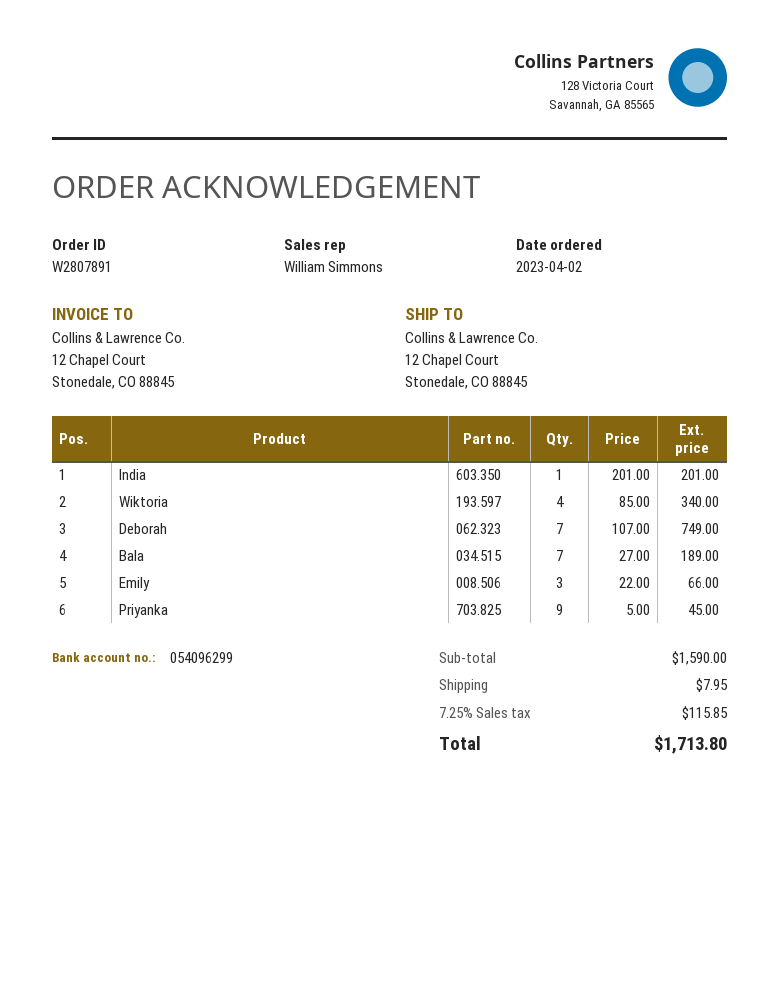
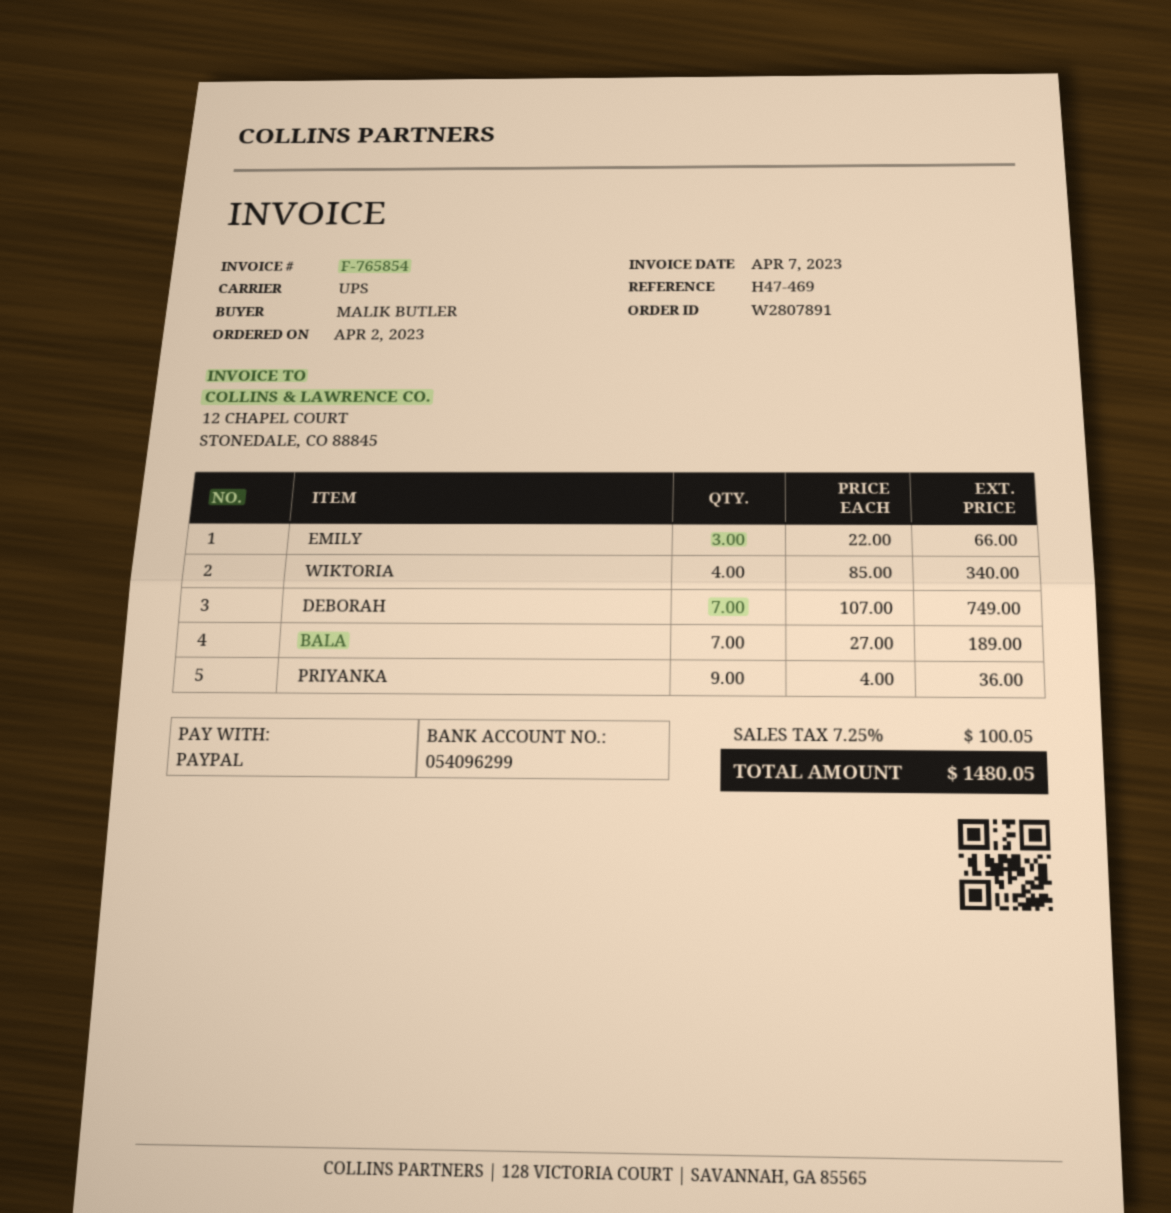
India: 1 x 201.00 = 201.00 -> none
Priyanka: 9 x 5.00 = 45.00 -> 9 x 4.00 = 36.00
shipping: 7.95 -> none
tax: 7.25% = 115.85 -> 7.25% = 100.05
total: 1713.80 -> 1480.05

